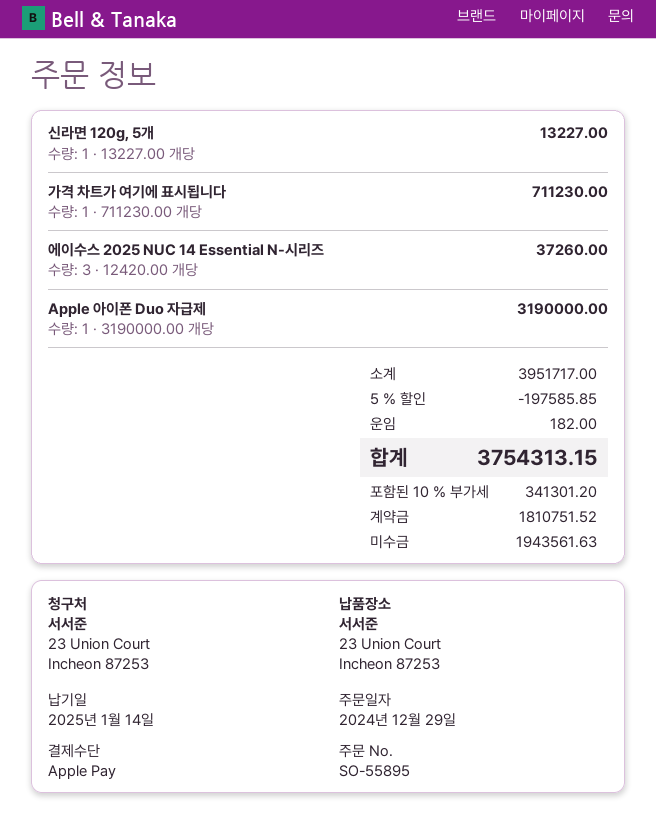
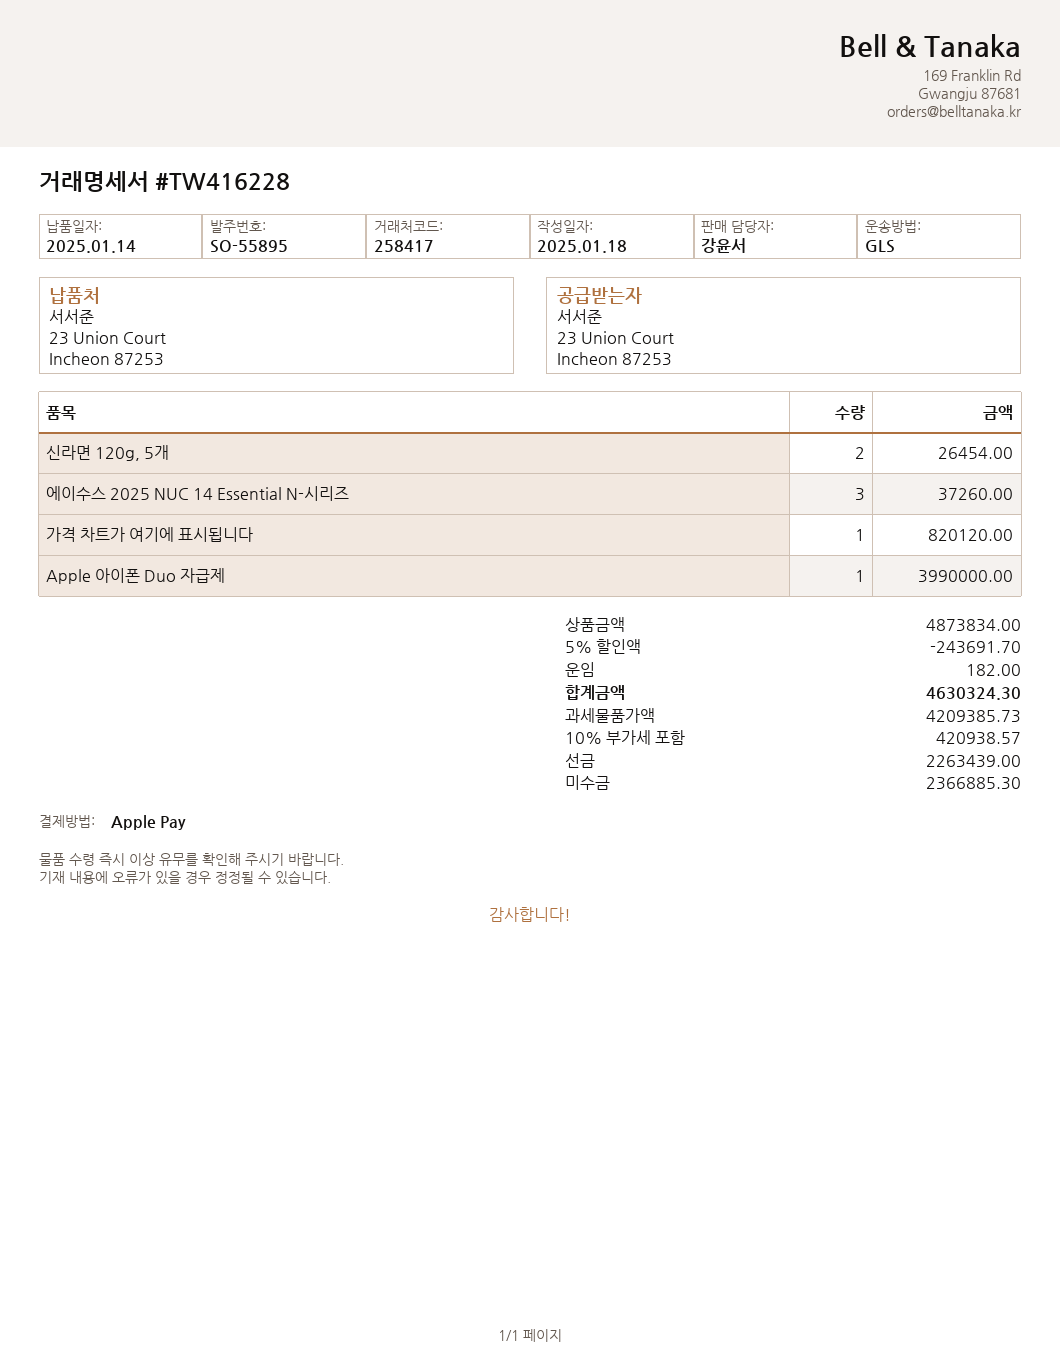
신라면 120g, 5개: 1 for 13227.00 -> 2 for 26454.00
가격 차트가 여기에 표시됩니다: 1 for 711230.00 -> 1 for 820120.00
Apple 아이폰 Duo 자급제: 1 for 3190000.00 -> 1 for 3990000.00
subtotal: 3951717.00 -> 4873834.00
discount: 5% = 197585.85 -> 5% = 243691.70
tax: 10% = 341301.20 -> 10% = 420938.57
total: 3754313.15 -> 4630324.30
deposit: 1810751.52 -> 2263439.00
balance: 1943561.63 -> 2366885.30

